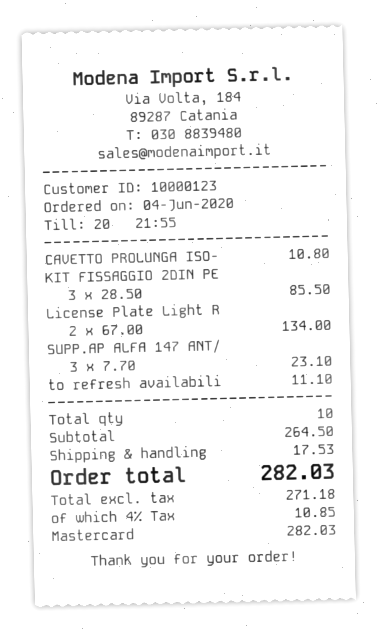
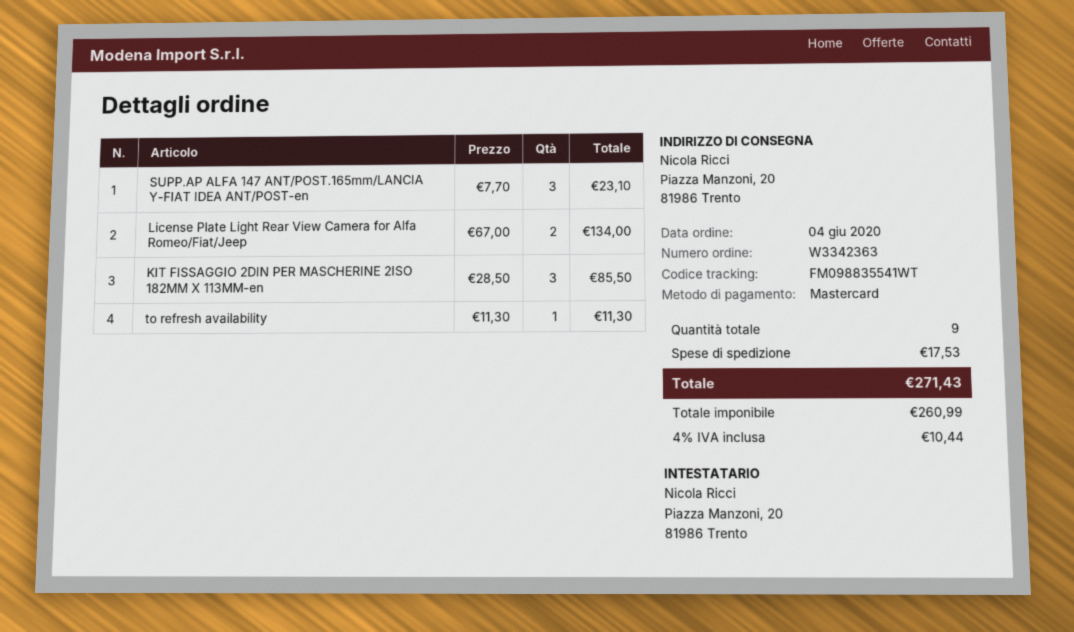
CAVETTO PROLUNGA ISO-: 1 x 10.80 = 10.80 -> none
to refresh availabili: 1 x 11.10 = 11.10 -> 1 x 11.30 = 11.30
total quantity: 10 -> 9
net: 271.18 -> 260.99
tax: 4% = 10.85 -> 4% = 10.44
total: 282.03 -> 271.43

